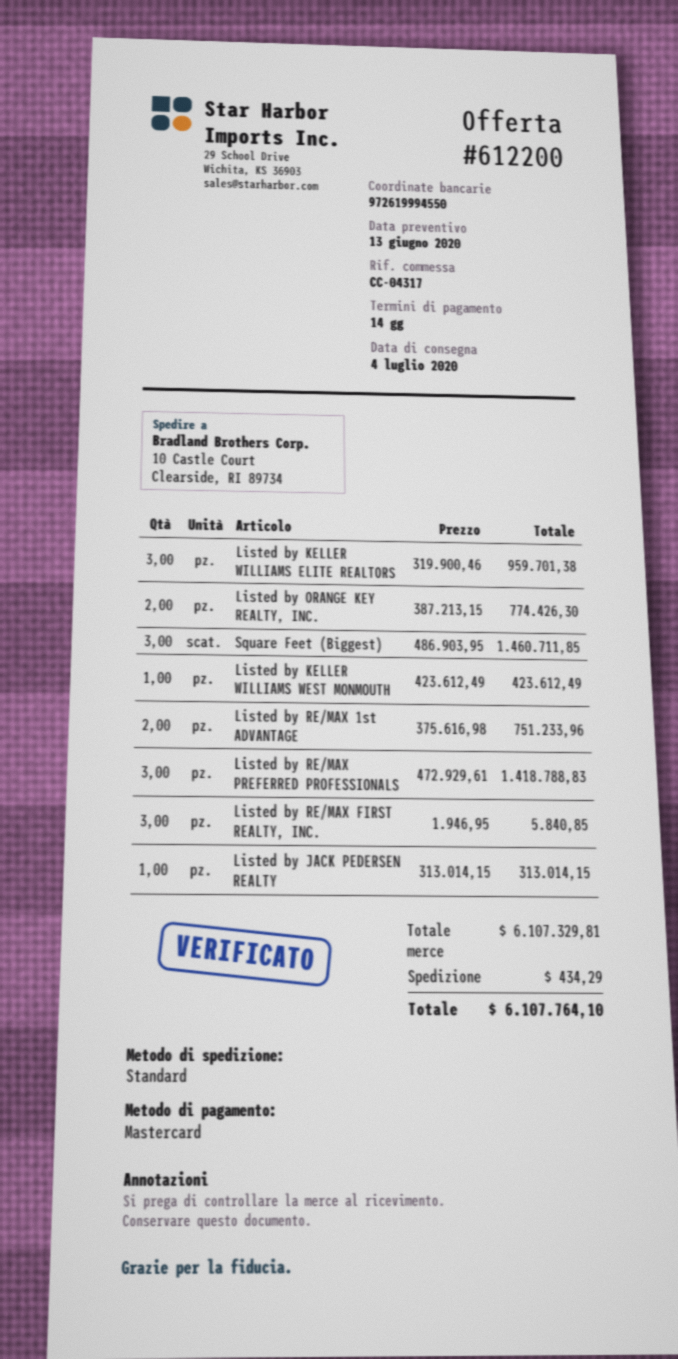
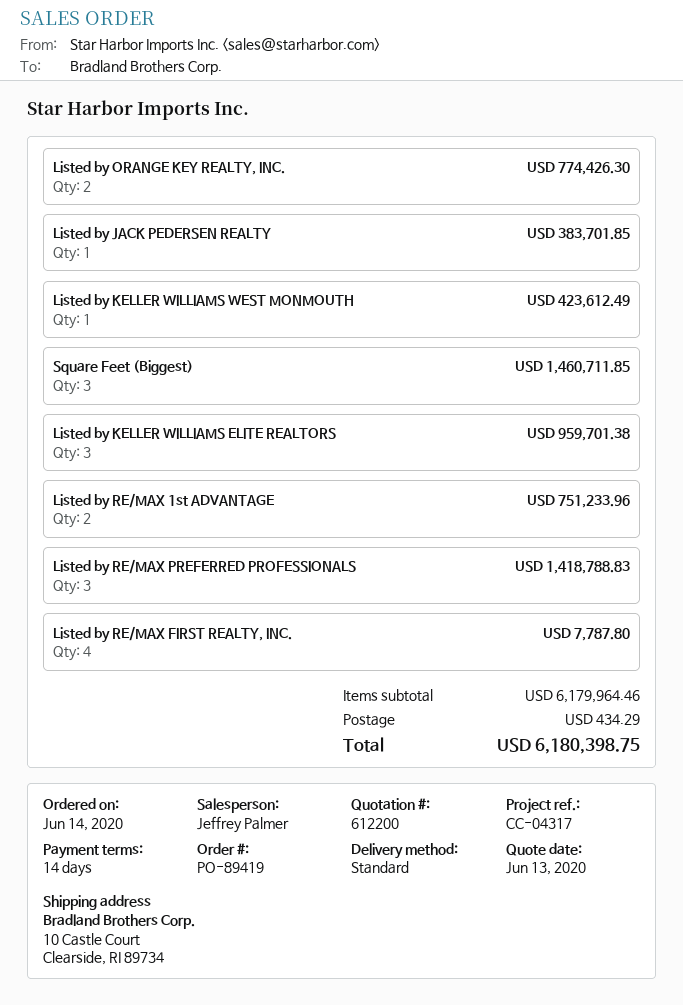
Listed by RE/MAX FIRST REALTY, INC.: 3 for 5840.85 -> 4 for 7787.80
Listed by JACK PEDERSEN REALTY: 1 for 313014.15 -> 1 for 383701.85
subtotal: 6107329.81 -> 6179964.46
total: 6107764.10 -> 6180398.75

